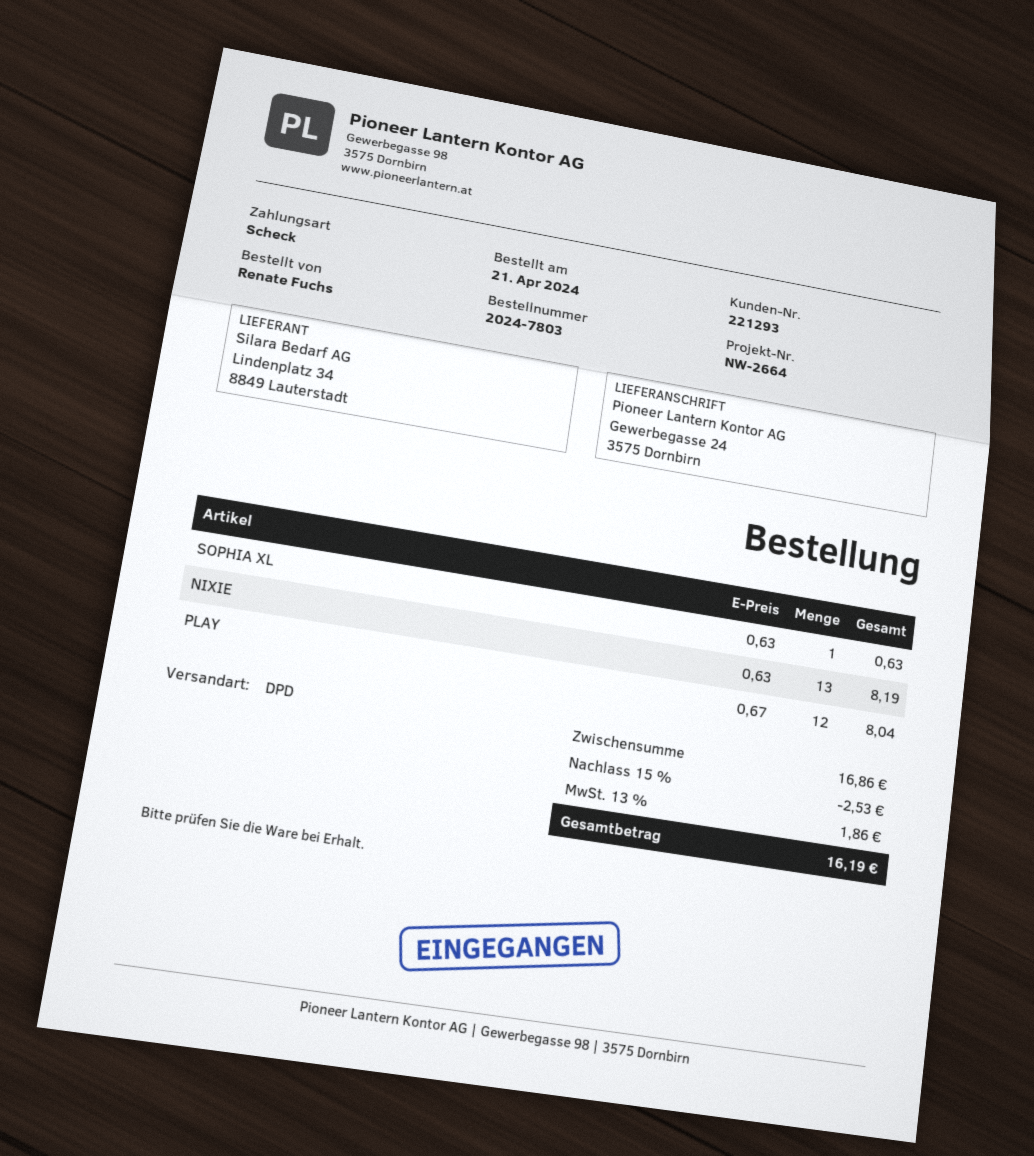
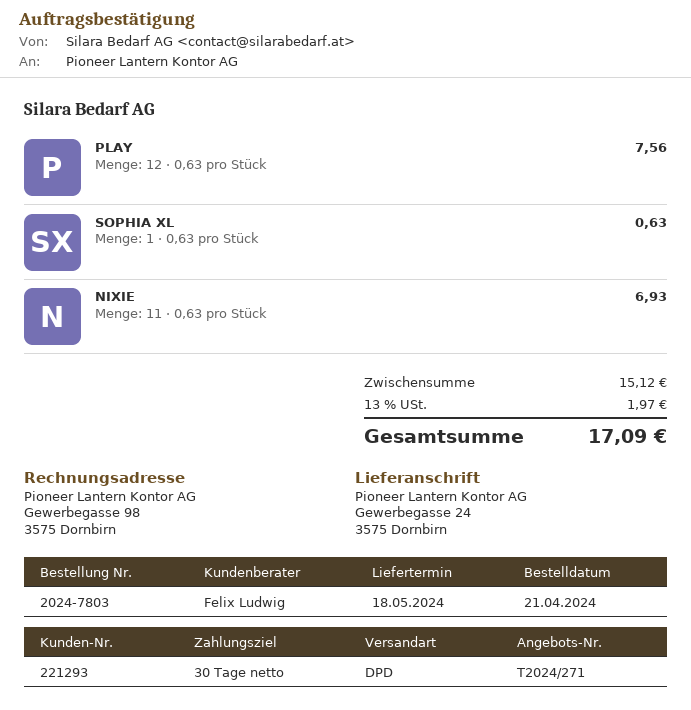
NIXIE: 13 x 0.63 = 8.19 -> 11 x 0.63 = 6.93
PLAY: 12 x 0.67 = 8.04 -> 12 x 0.63 = 7.56
subtotal: 16.86 -> 15.12
discount: 15% = 2.53 -> none
tax: 13% = 1.86 -> 13% = 1.97
total: 16.19 -> 17.09

